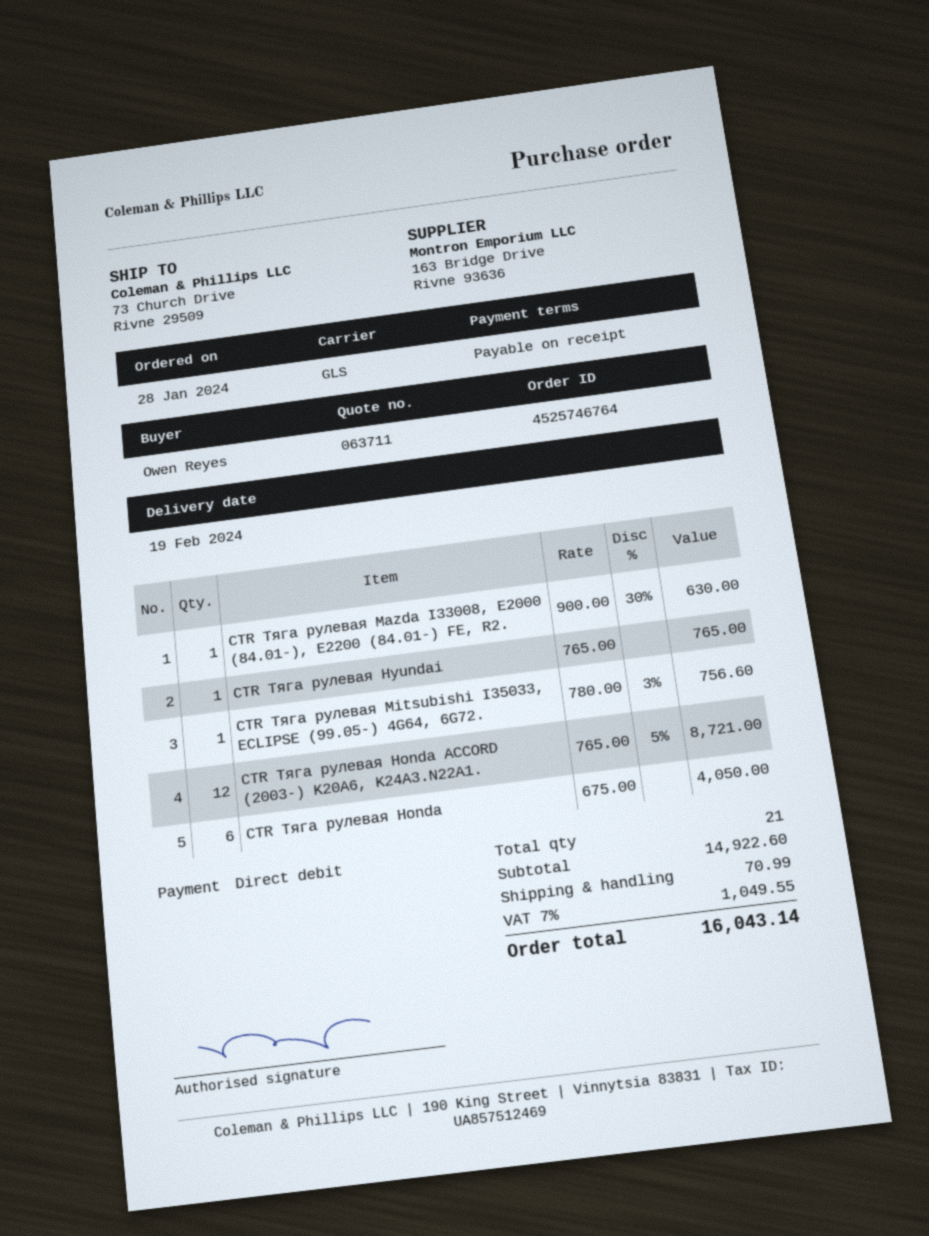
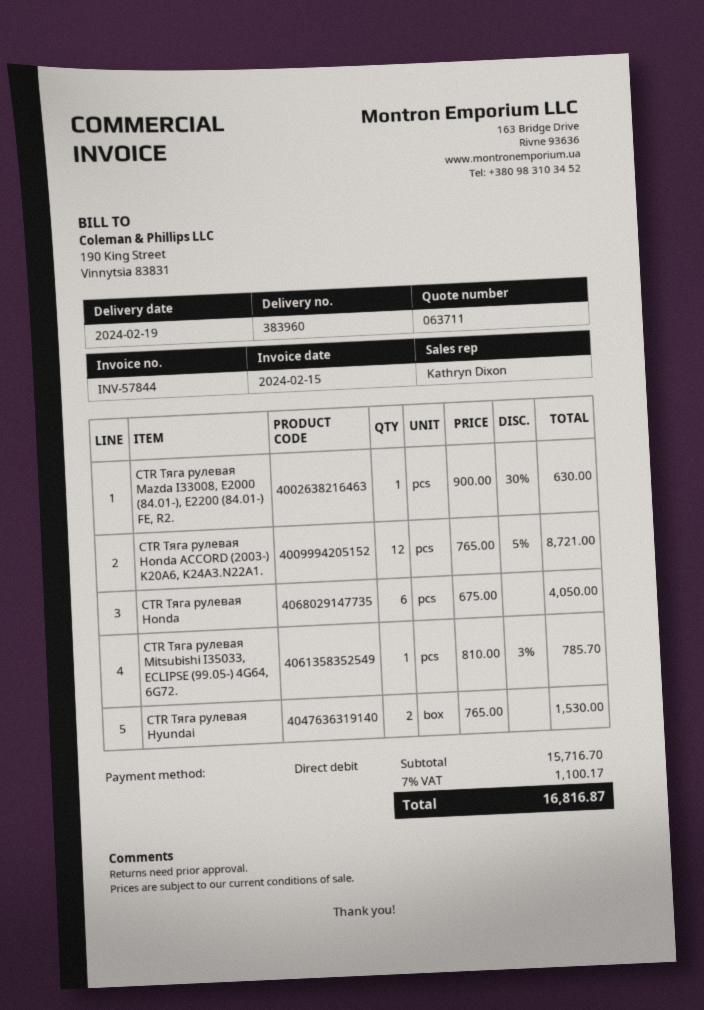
CTR Тяга рулевая Hyundai: 1 x 765.00 = 765.00 -> 2 x 765.00 = 1530.00
CTR Тяга рулевая Mitsubishi I35033, ECLIPSE (99.05-) 4G64, 6G72.: 1 x 780.00 - 3% = 756.60 -> 1 x 810.00 - 3% = 785.70
subtotal: 14922.60 -> 15716.70
shipping: 70.99 -> none
tax: 7% = 1049.55 -> 7% = 1100.17
total: 16043.14 -> 16816.87

